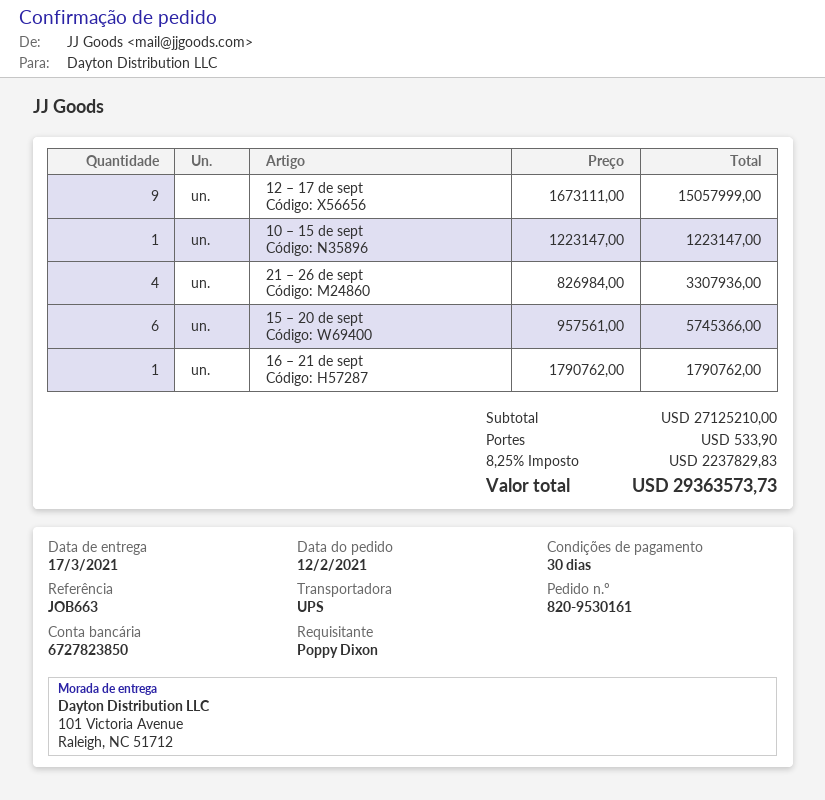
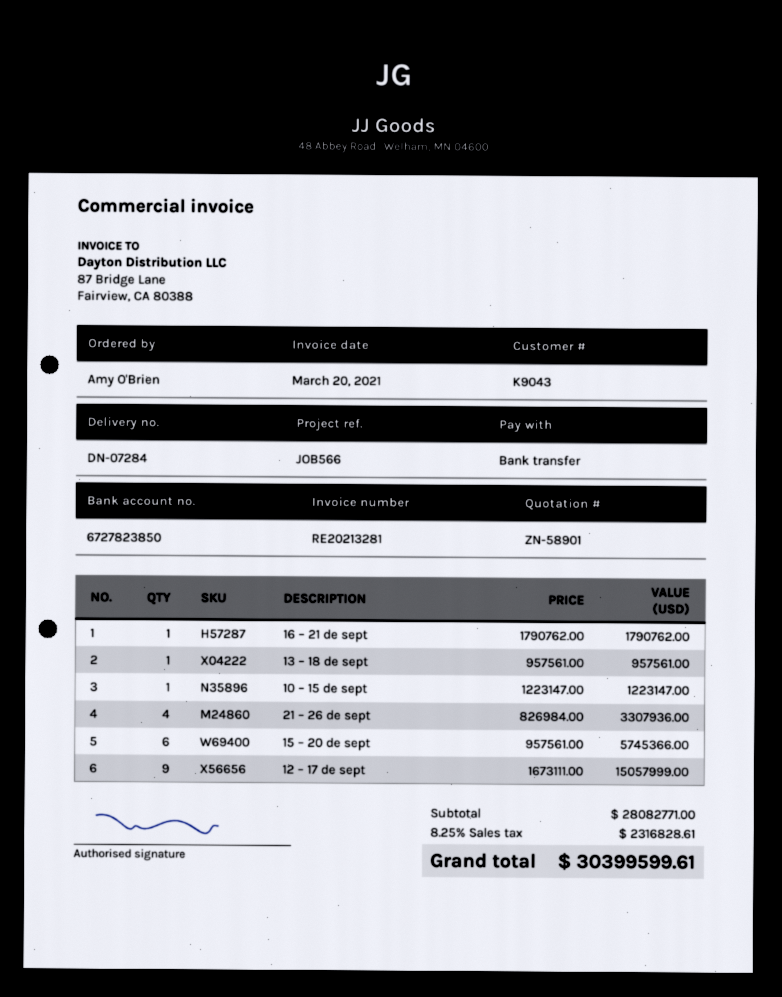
reference: JOB663 -> JOB566
ordered by: Poppy Dixon -> Amy O'Brien
13 – 18 de sept: none -> 1 x 957561.00 = 957561.00
subtotal: 27125210.00 -> 28082771.00
shipping: 533.90 -> none
tax: 8.25% = 2237829.83 -> 8.25% = 2316828.61
total: 29363573.73 -> 30399599.61

